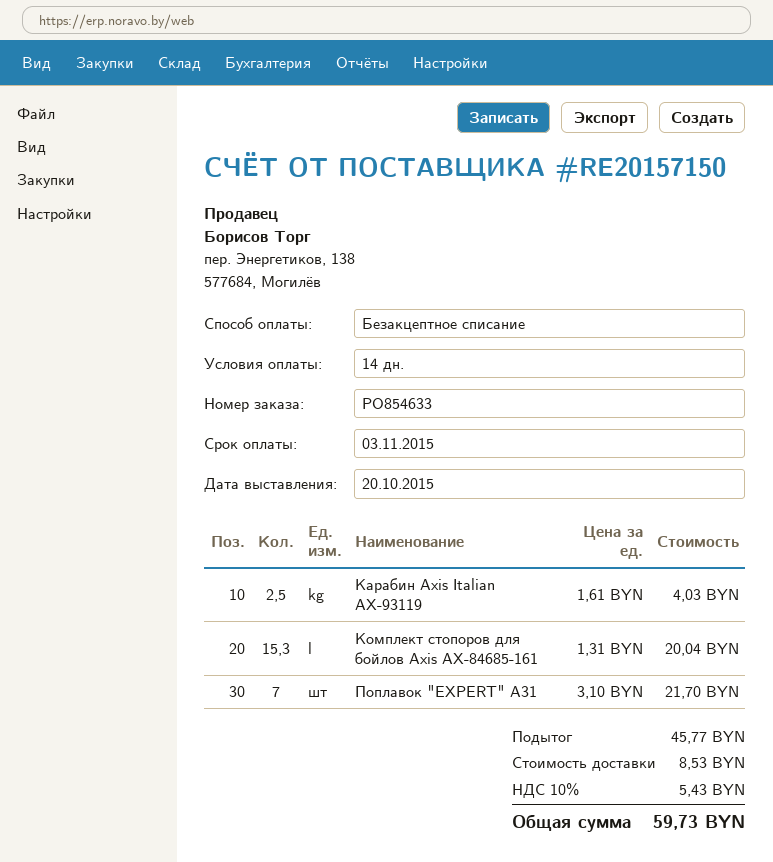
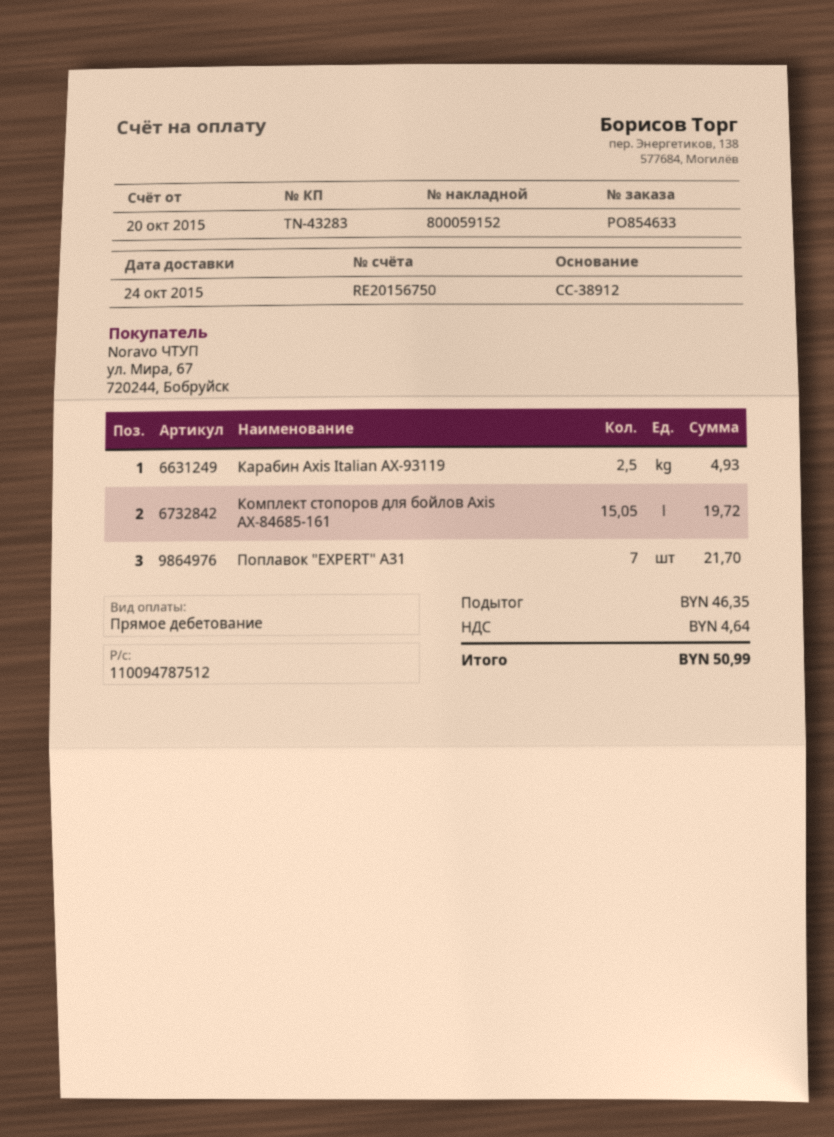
invoice number: RE20157150 -> RE20156750
Карабин Axis Italian AX-93119: 2.5 for 4.03 -> 2.5 for 4.93
Комплект стопоров для бойлов Axis AX-84685-161: 15.3 for 20.04 -> 15.05 for 19.72
subtotal: 45.77 -> 46.35
shipping: 8.53 -> none
tax: 5.43 -> 4.64
total: 59.73 -> 50.99

